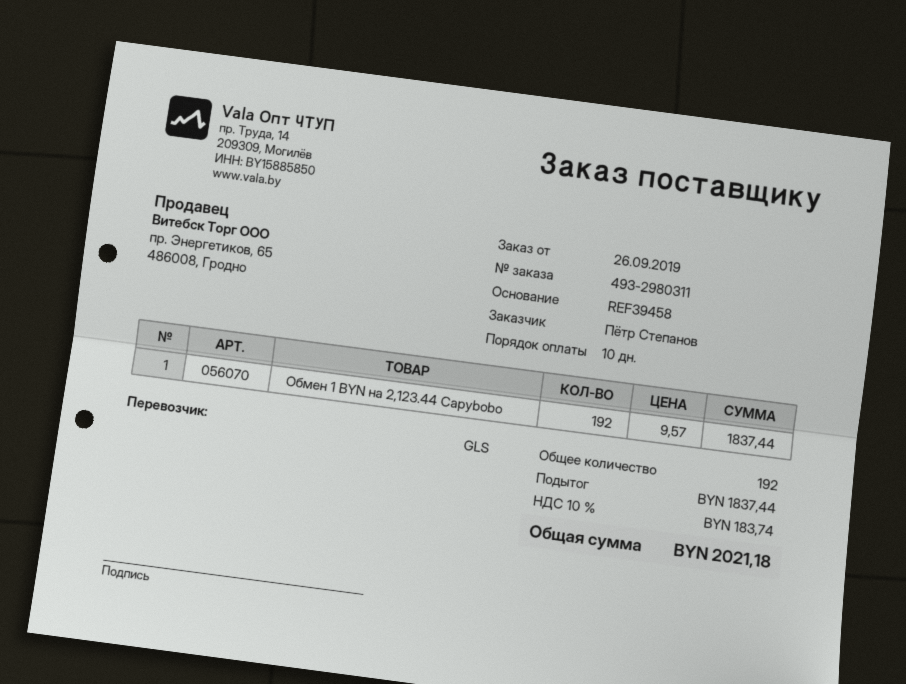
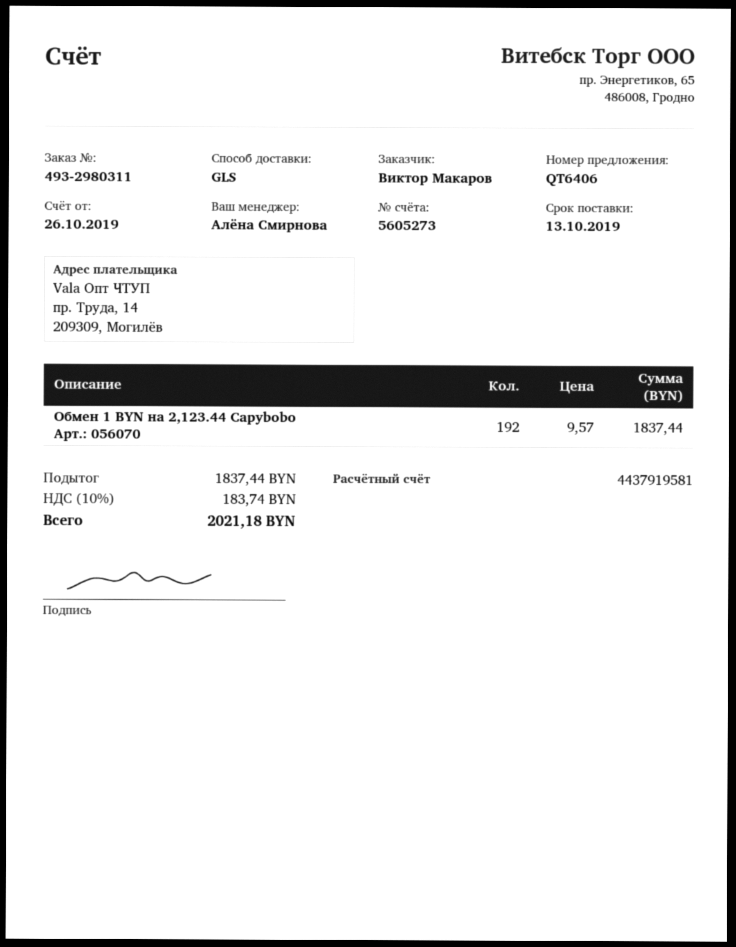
ordered by: Пётр Степанов -> Виктор Макаров

